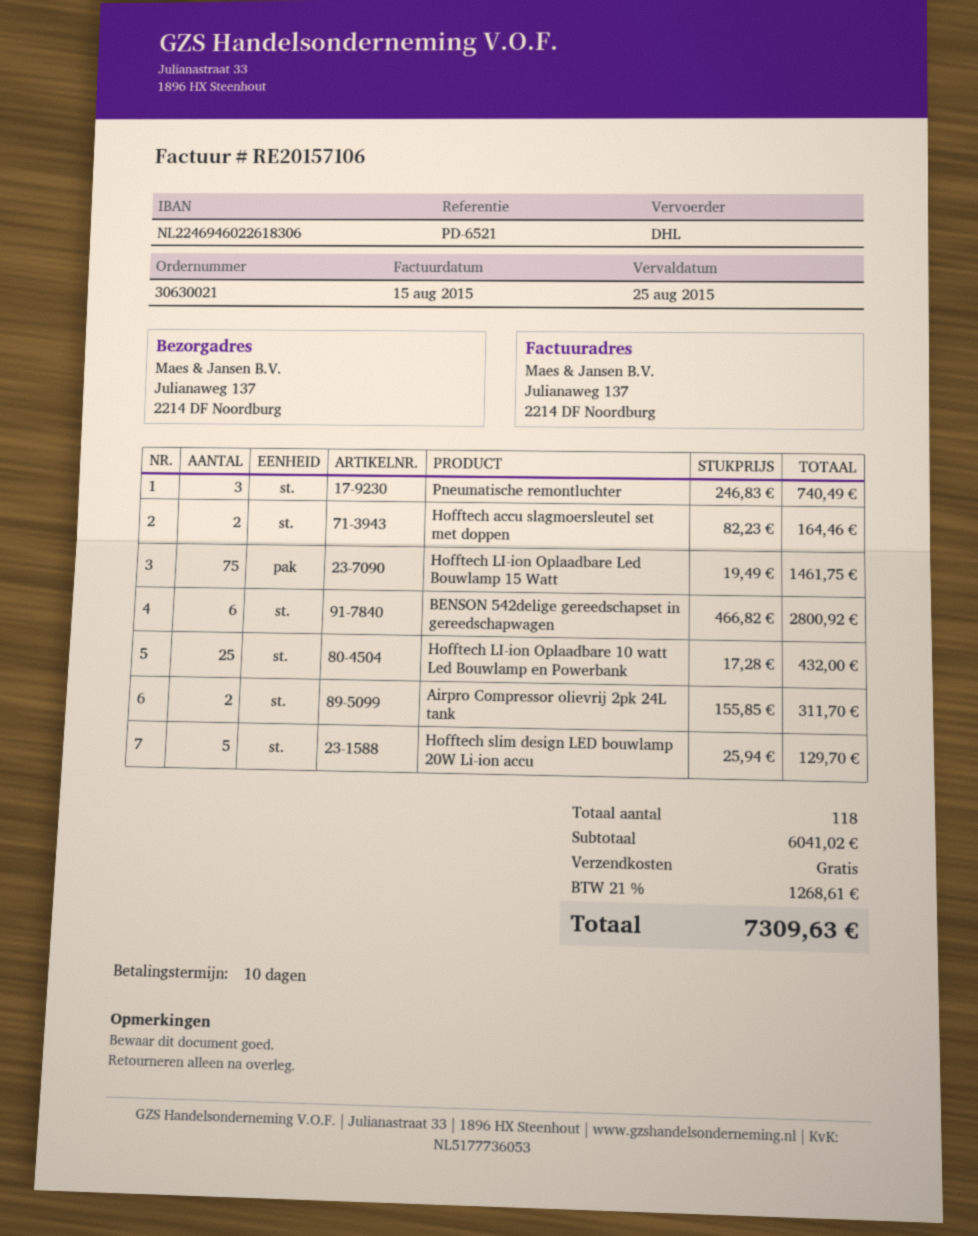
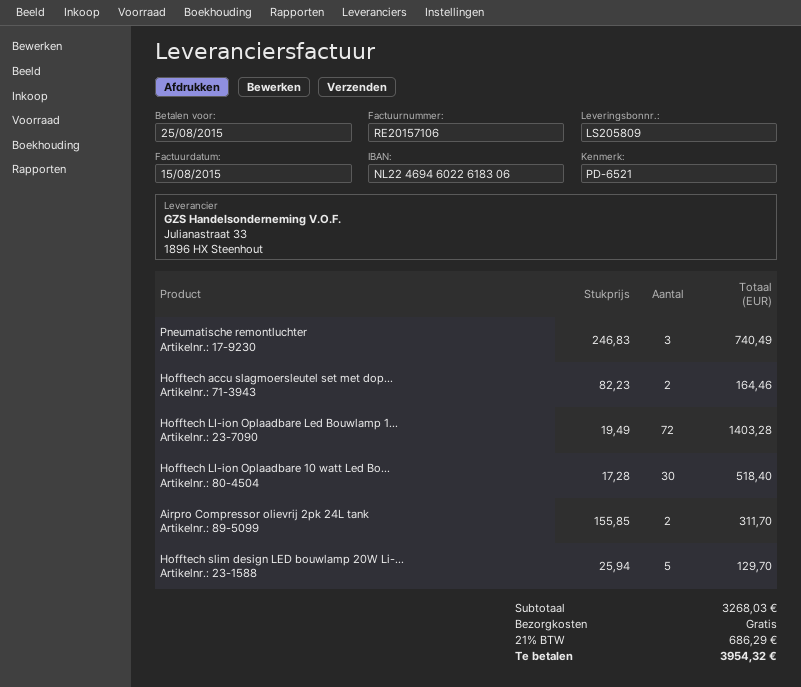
Hofftech LI-ion Oplaadbare Led Bouwlamp 15 Watt: 75 x 19.49 = 1461.75 -> 72 x 19.49 = 1403.28
BENSON 542delige gereedschapset in gereedschapwagen: 6 x 466.82 = 2800.92 -> none
Hofftech LI-ion Oplaadbare 10 watt Led Bouwlamp en Powerbank: 25 x 17.28 = 432.00 -> 30 x 17.28 = 518.40
subtotal: 6041.02 -> 3268.03
tax: 21% = 1268.61 -> 21% = 686.29
total: 7309.63 -> 3954.32

